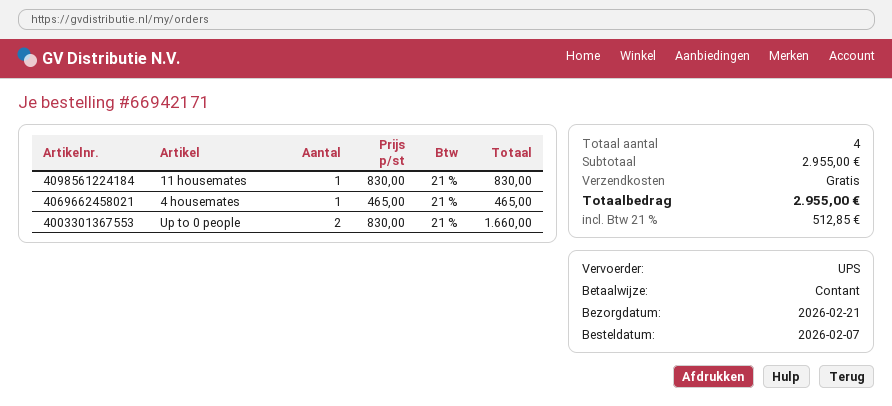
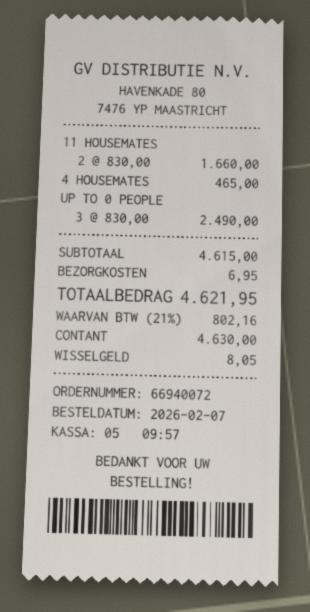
order number: 66942171 -> 66940072
11 housemates: 1 x 830.00 = 830.00 -> 2 x 830.00 = 1660.00
Up to 0 people: 2 x 830.00 = 1660.00 -> 3 x 830.00 = 2490.00
subtotal: 2955.00 -> 4615.00
shipping: 0.00 -> 6.95
tax: 21% = 512.85 -> 21% = 802.16
total: 2955.00 -> 4621.95

